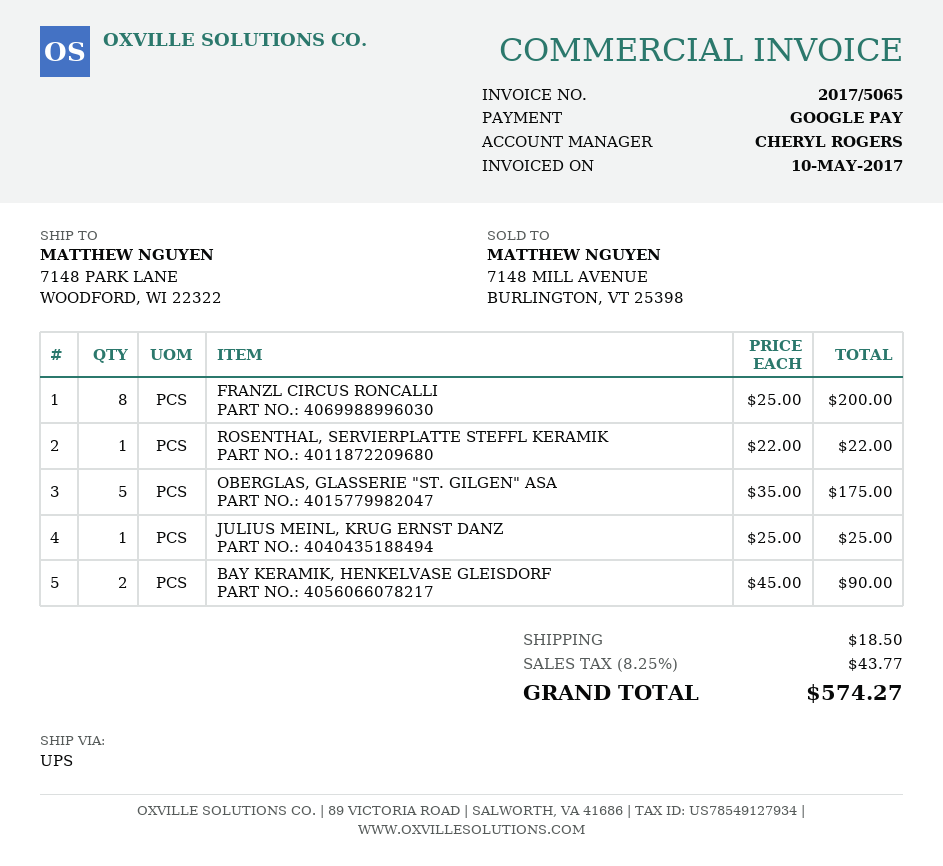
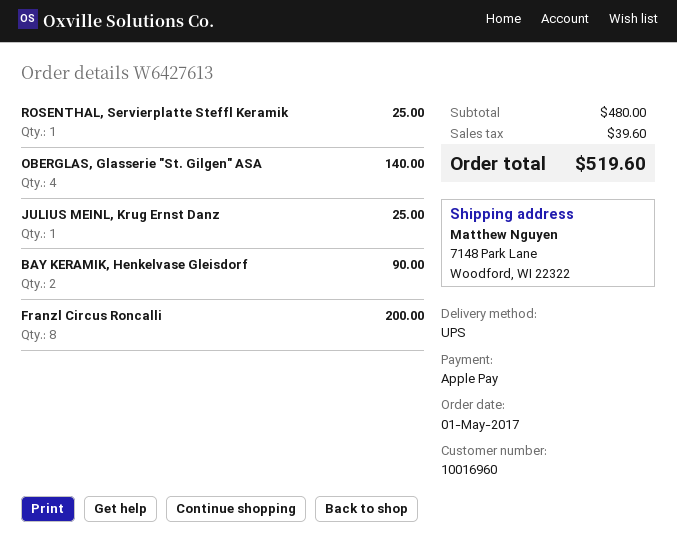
payment method: Google Pay -> Apple Pay
ROSENTHAL, SERVIERPLATTE STEFFL KERAMIK: 1 for 22.00 -> 1 for 25.00
OBERGLAS, GLASSERIE "ST. GILGEN" ASA: 5 for 175.00 -> 4 for 140.00
shipping: 18.50 -> none
tax: 43.77 -> 39.60
total: 574.27 -> 519.60

